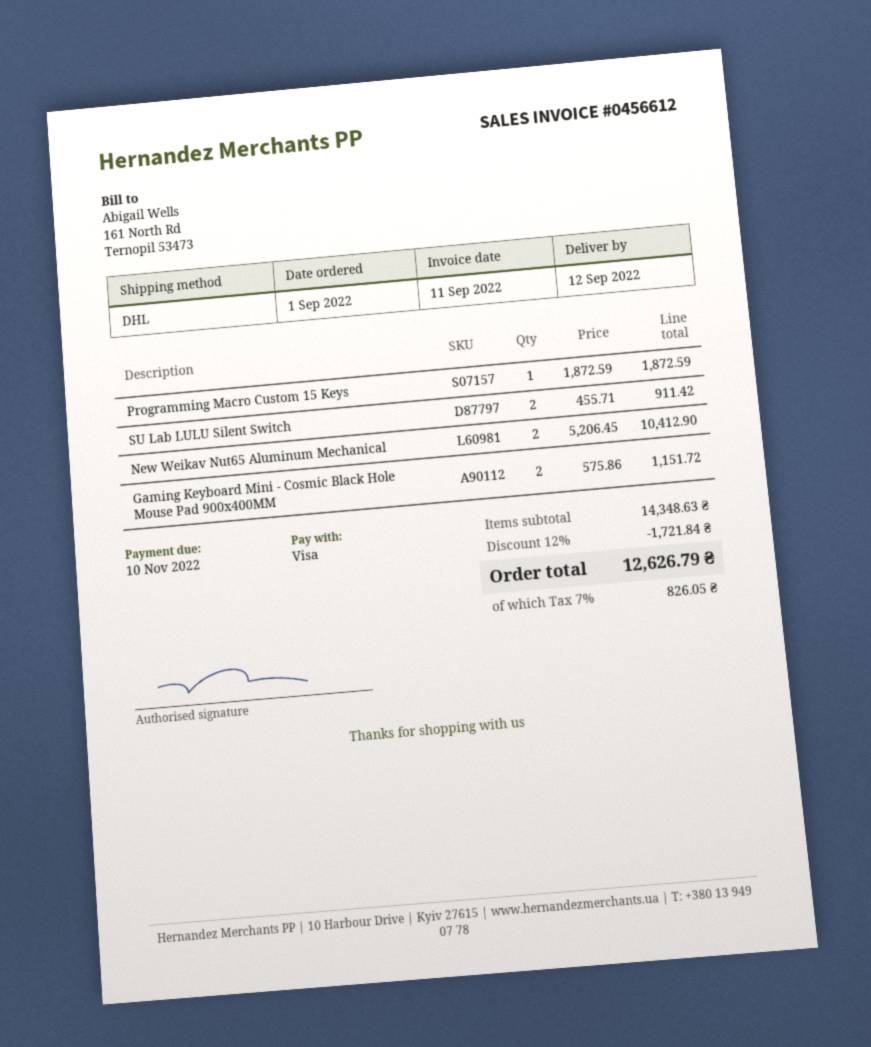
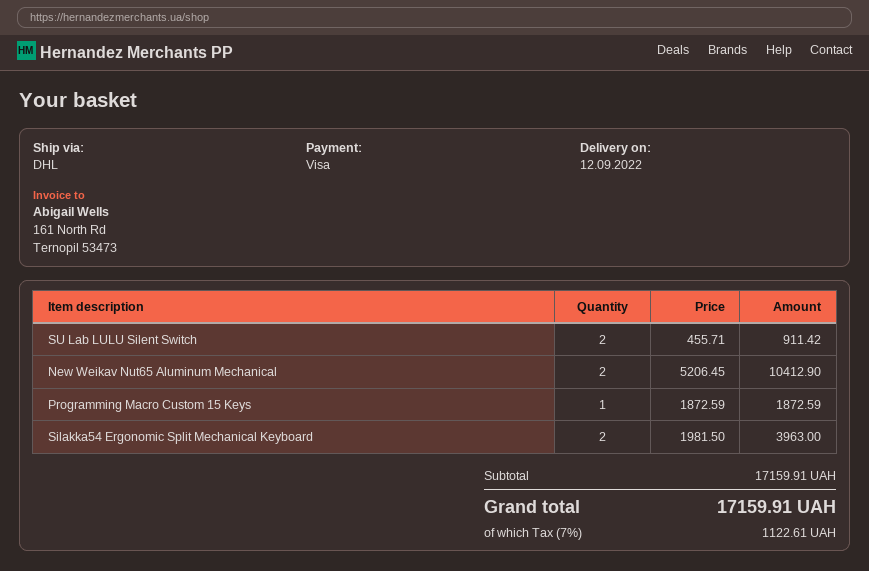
Gaming Keyboard Mini - Cosmic Black Hole Mouse Pad 900x400MM: 2 x 575.86 = 1151.72 -> none
Silakka54 Ergonomic Split Mechanical Keyboard: none -> 2 x 1981.50 = 3963.00
subtotal: 14348.63 -> 17159.91
discount: 12% = 1721.84 -> none
tax: 7% = 826.05 -> 7% = 1122.61
total: 12626.79 -> 17159.91

